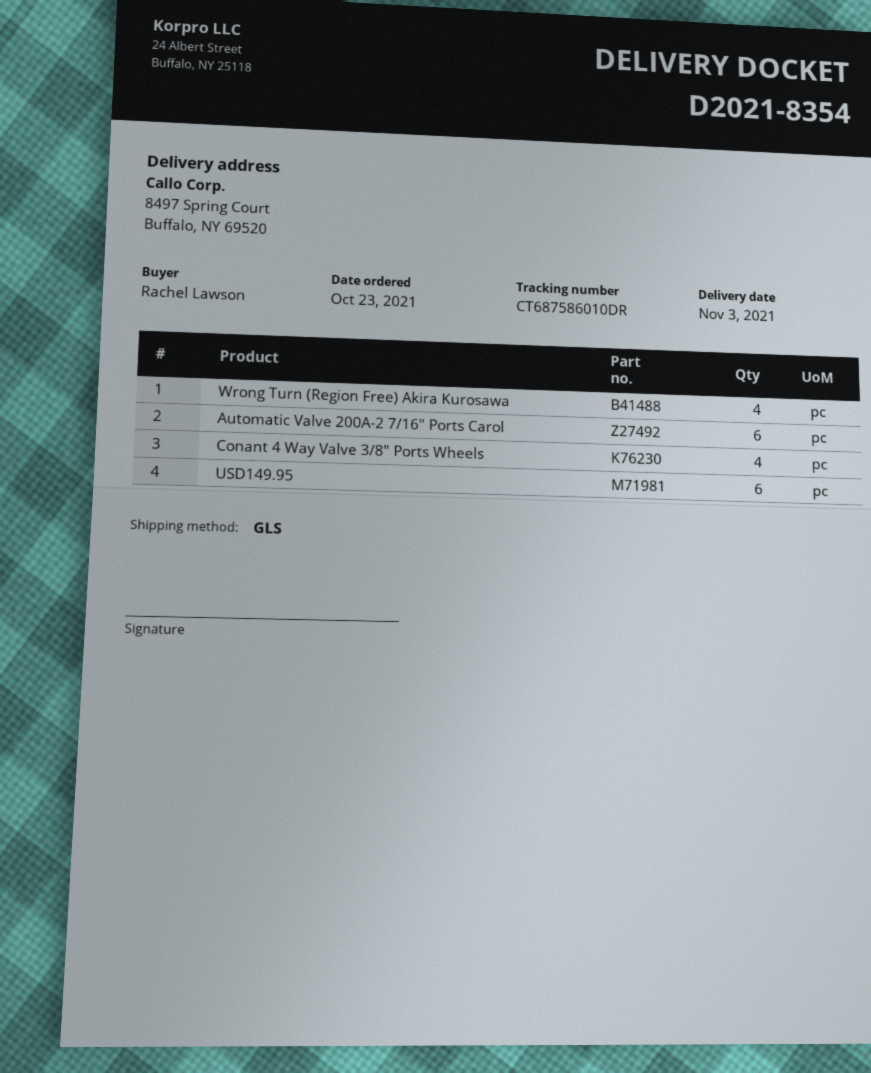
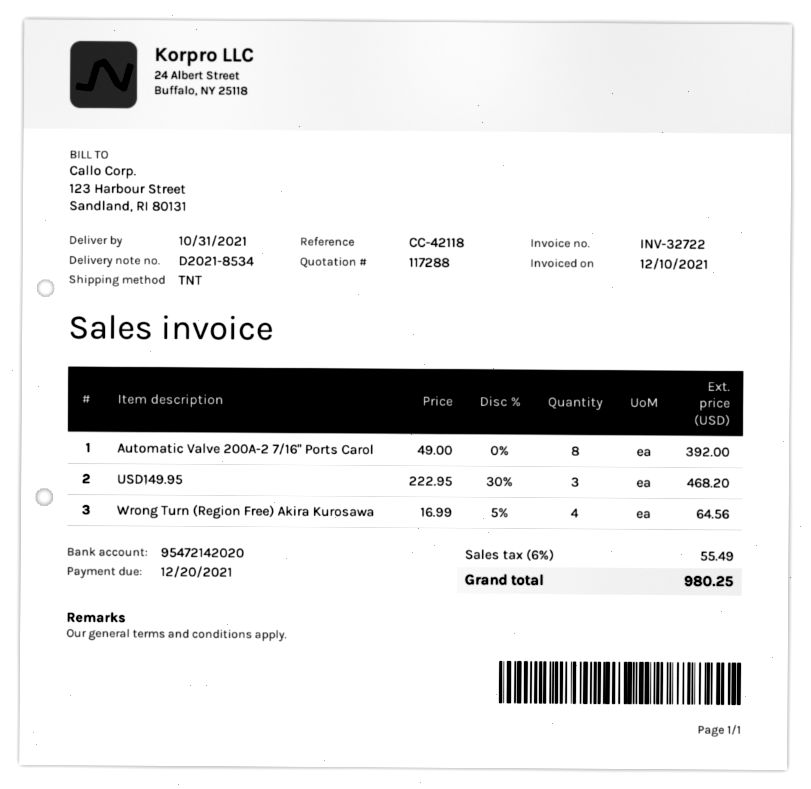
delivery note number: D2021-8354 -> D2021-8534
delivery date: 2021-11-03 -> 2021-10-31
shipping method: GLS -> TNT
Automatic Valve 200A-2 7/16" Ports Carol: 6 -> 8
Conant 4 Way Valve 3/8" Ports Wheels: 4 -> none
USD149.95: 6 -> 3

